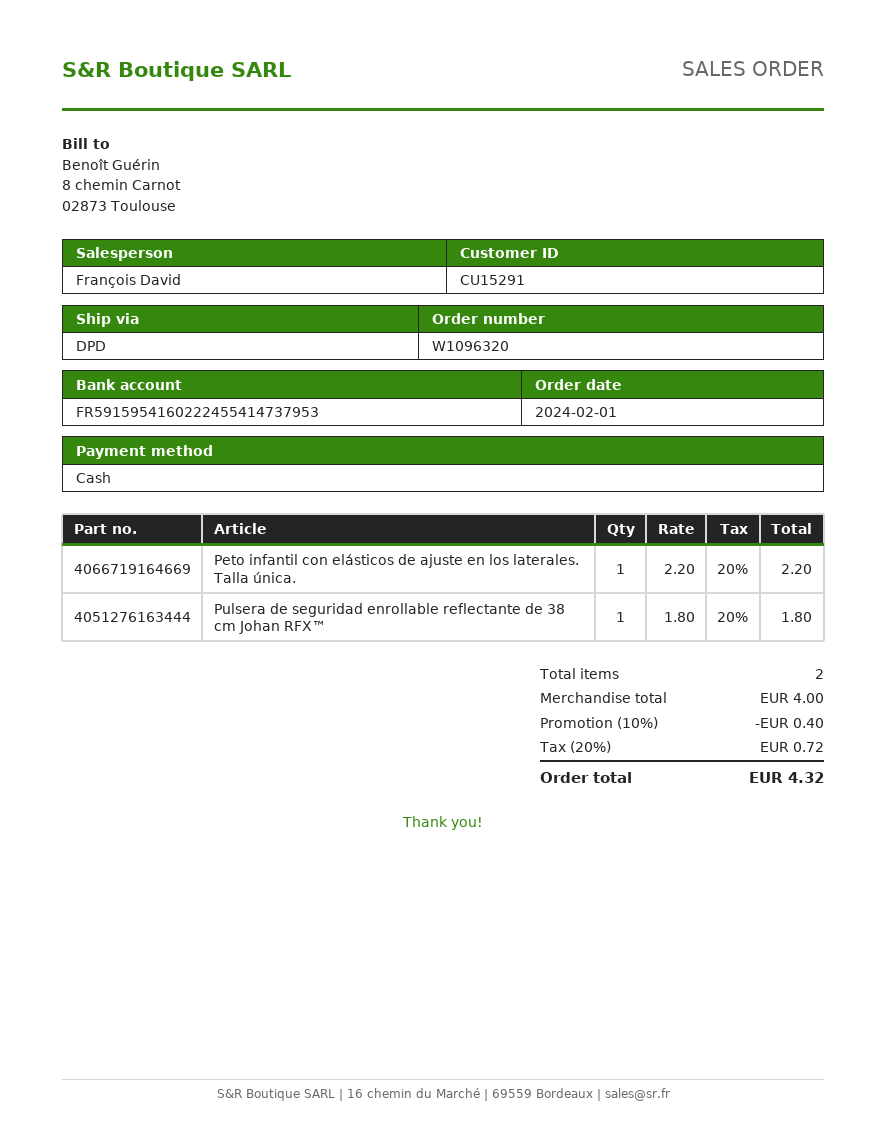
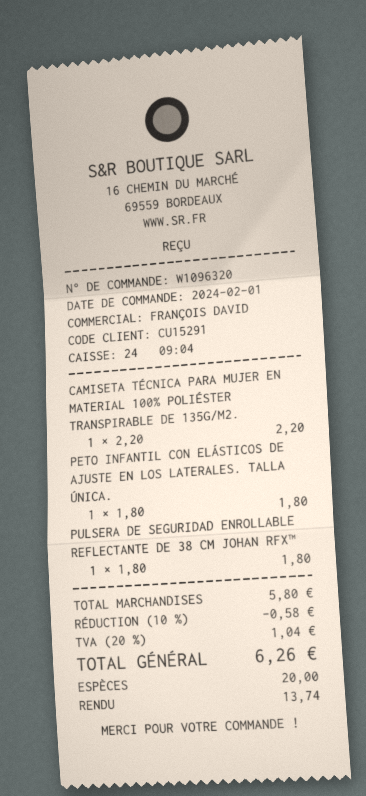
Peto infantil con elásticos de ajuste en los laterales. Talla única.: 1 x 2.20 = 2.20 -> 1 x 1.80 = 1.80
CAMISETA TÉCNICA PARA MUJER EN MATERIAL 100% POLIÉSTER TRANSPIRABLE DE 135G/M2.: none -> 1 x 2.20 = 2.20
subtotal: 4.00 -> 5.80
discount: 10% = 0.40 -> 10% = 0.58
tax: 20% = 0.72 -> 20% = 1.04
total: 4.32 -> 6.26

